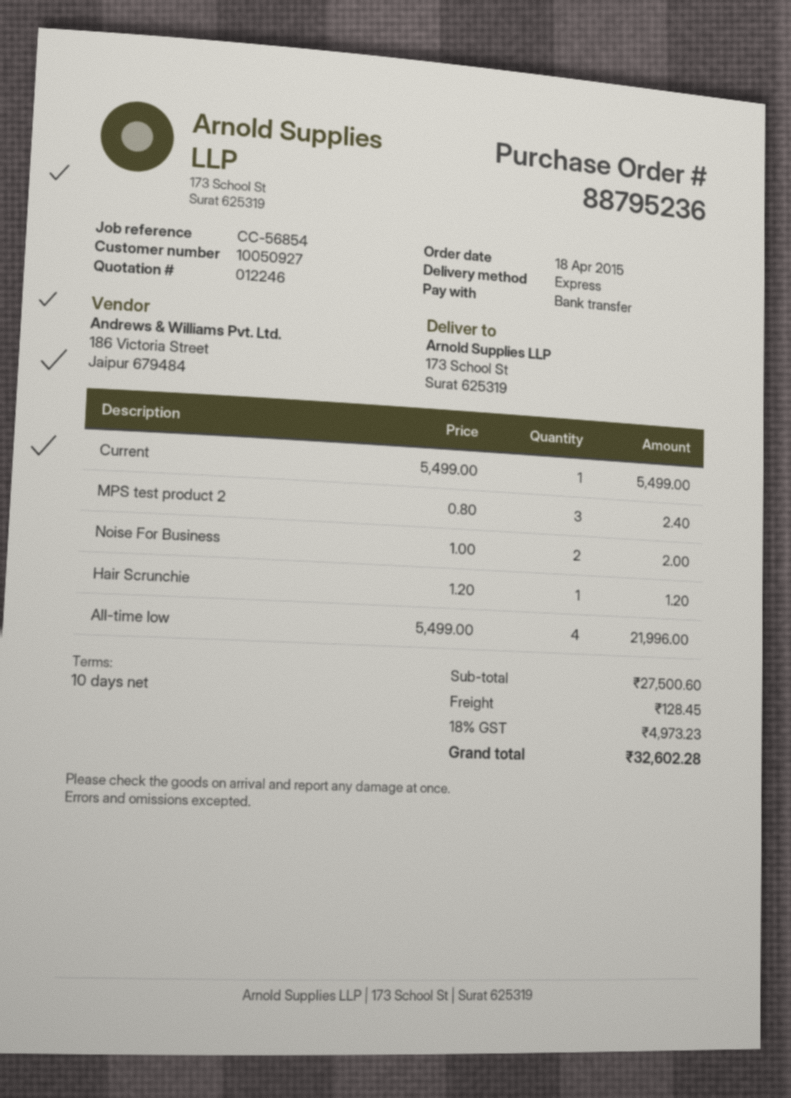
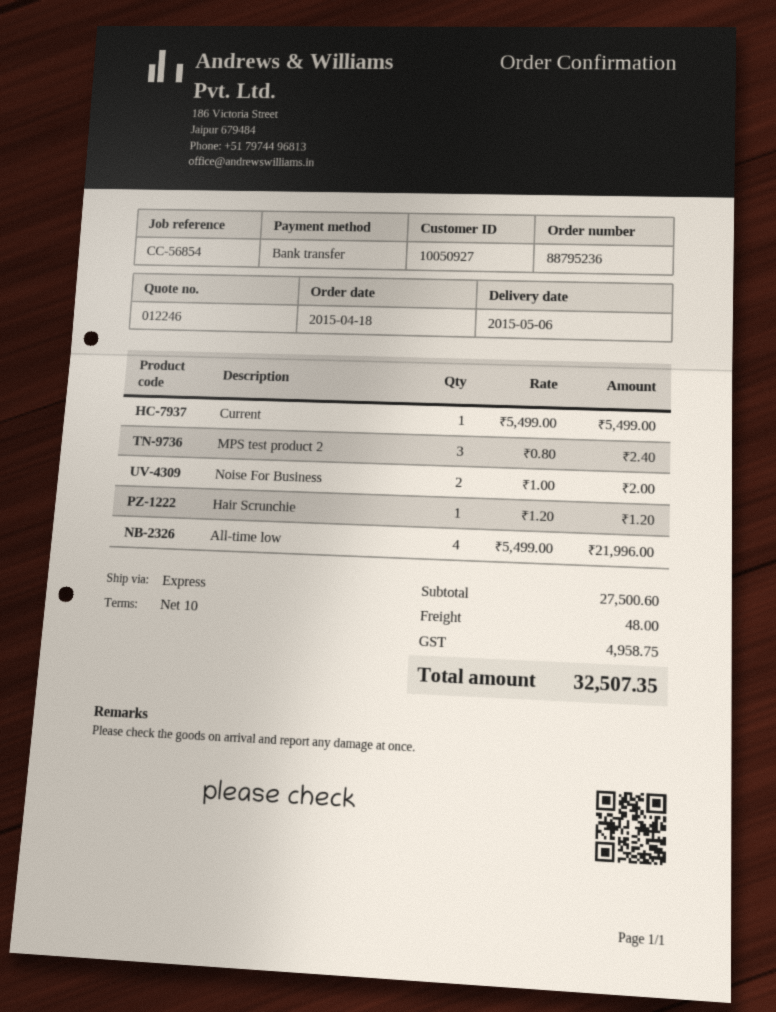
shipping: 128.45 -> 48.00
tax: 4973.23 -> 4958.75
total: 32602.28 -> 32507.35

